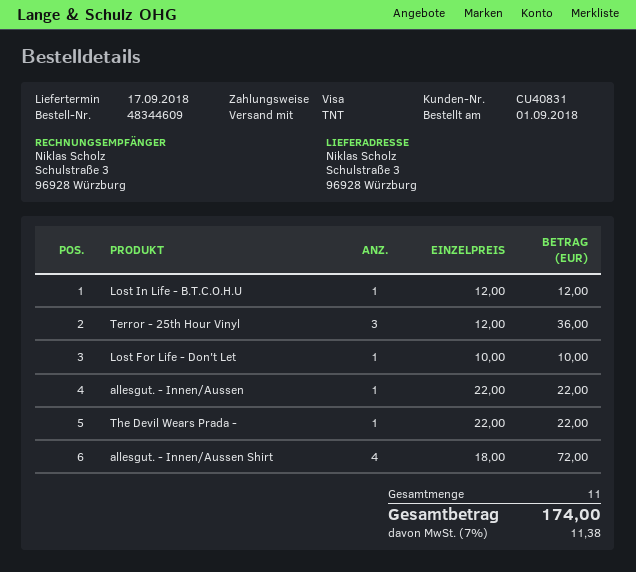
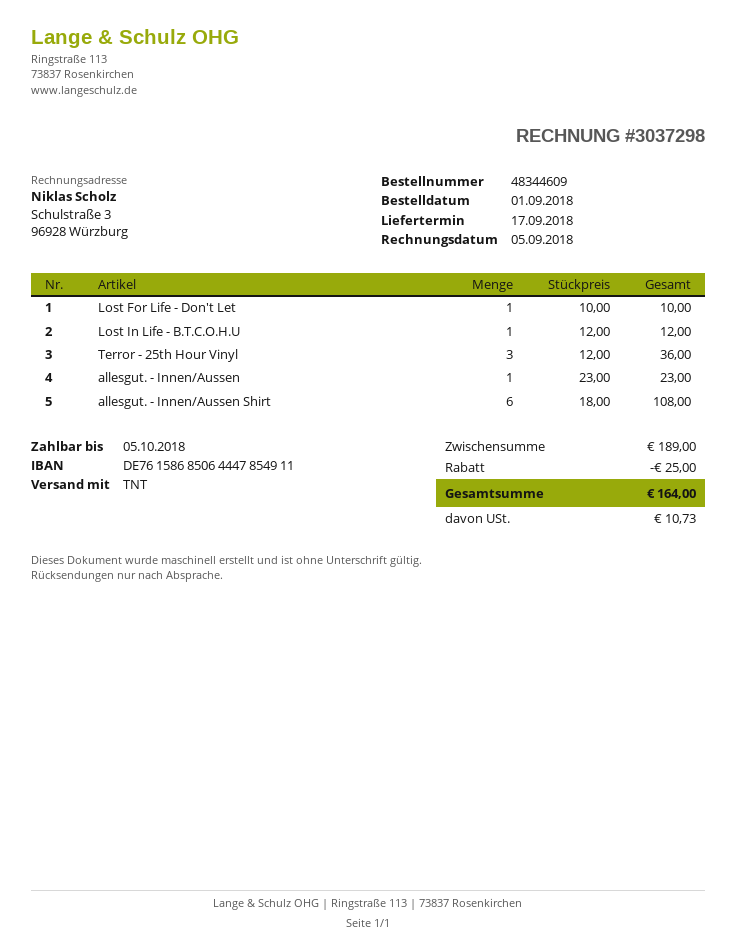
allesgut. - Innen/Aussen: 1 x 22.00 = 22.00 -> 1 x 23.00 = 23.00
The Devil Wears Prada -: 1 x 22.00 = 22.00 -> none
allesgut. - Innen/Aussen Shirt: 4 x 18.00 = 72.00 -> 6 x 18.00 = 108.00
discount: none -> 25.00
tax: 11.38 -> 10.73
total: 174.00 -> 164.00

